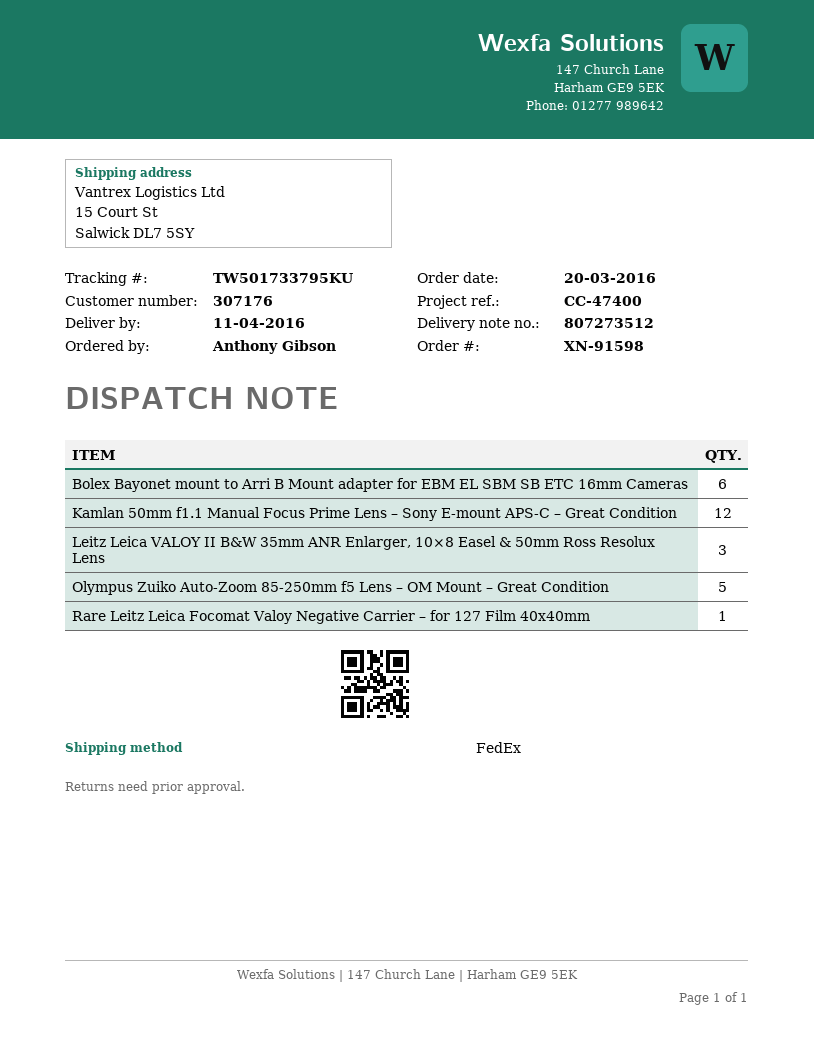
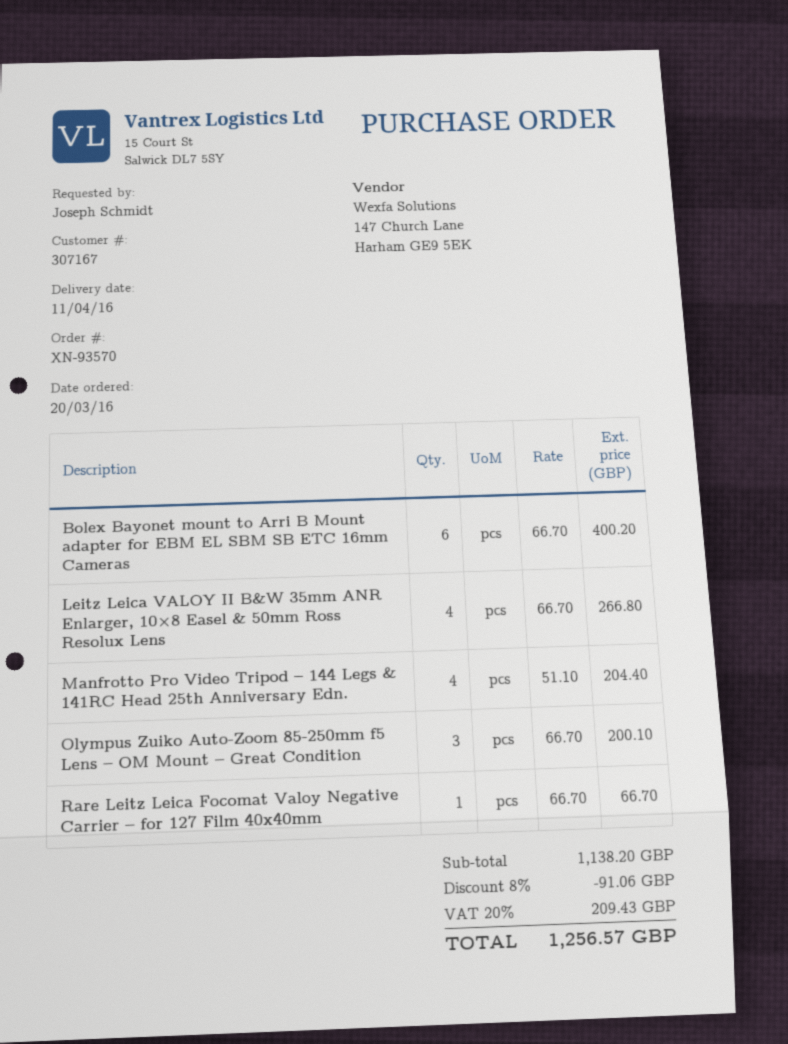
order number: XN-91598 -> XN-93570
customer number: 307176 -> 307167
ordered by: Anthony Gibson -> Joseph Schmidt
Kamlan 50mm f1.1 Manual Focus Prime Lens – Sony E-mount APS-C – Great Condition: 12 -> none
Leitz Leica VALOY II B&W 35mm ANR Enlarger, 10×8 Easel & 50mm Ross Resolux Lens: 3 -> 4
Olympus Zuiko Auto-Zoom 85-250mm f5 Lens – OM Mount – Great Condition: 5 -> 3
Manfrotto Pro Video Tripod – 144 Legs & 141RC Head 25th Anniversary Edn.: none -> 4

